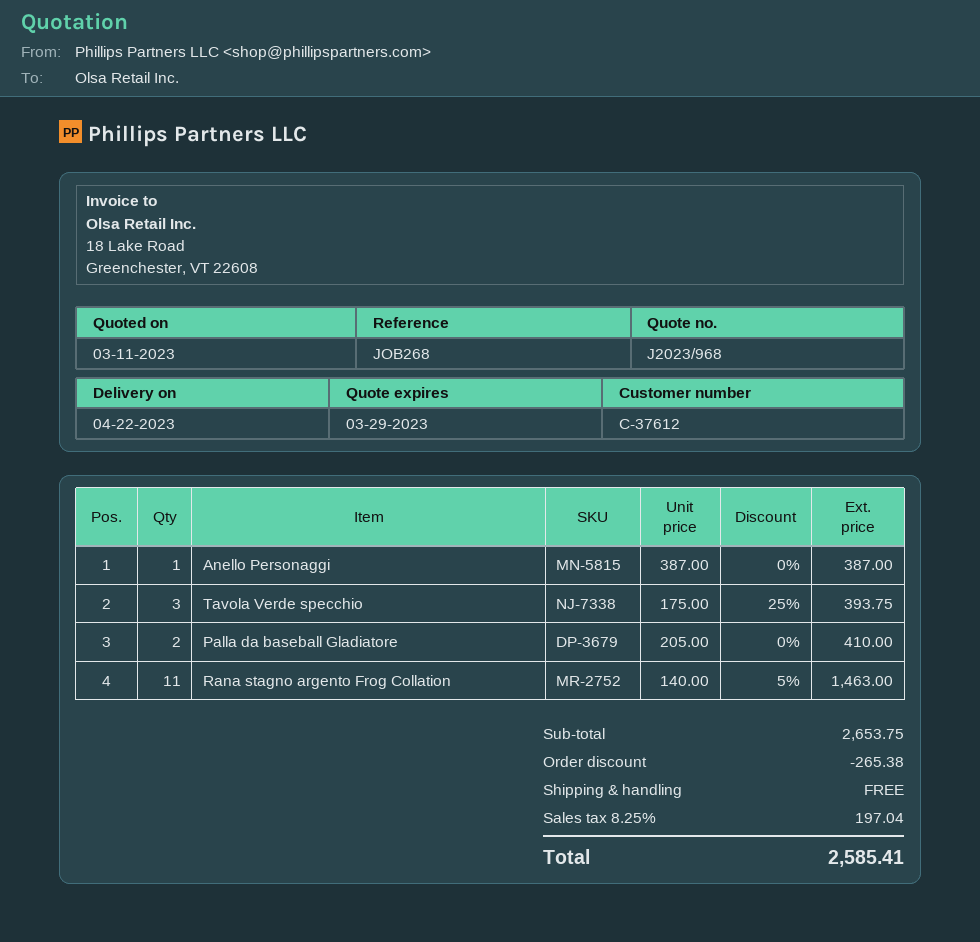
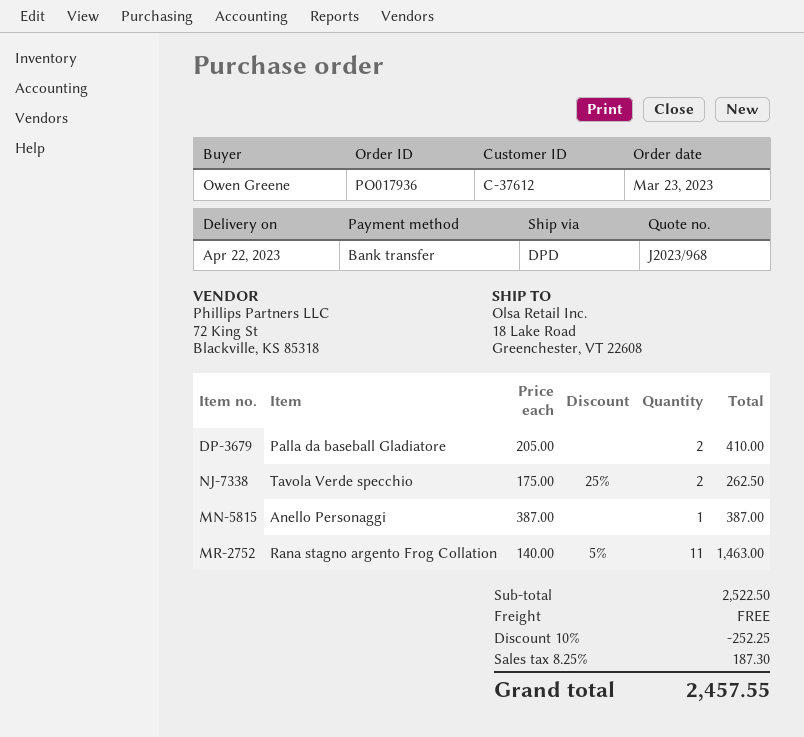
Tavola Verde specchio: 3 x 175.00 - 25% = 393.75 -> 2 x 175.00 - 25% = 262.50
subtotal: 2653.75 -> 2522.50
discount: 265.38 -> 252.25
tax: 8.25% = 197.04 -> 8.25% = 187.30
total: 2585.41 -> 2457.55

